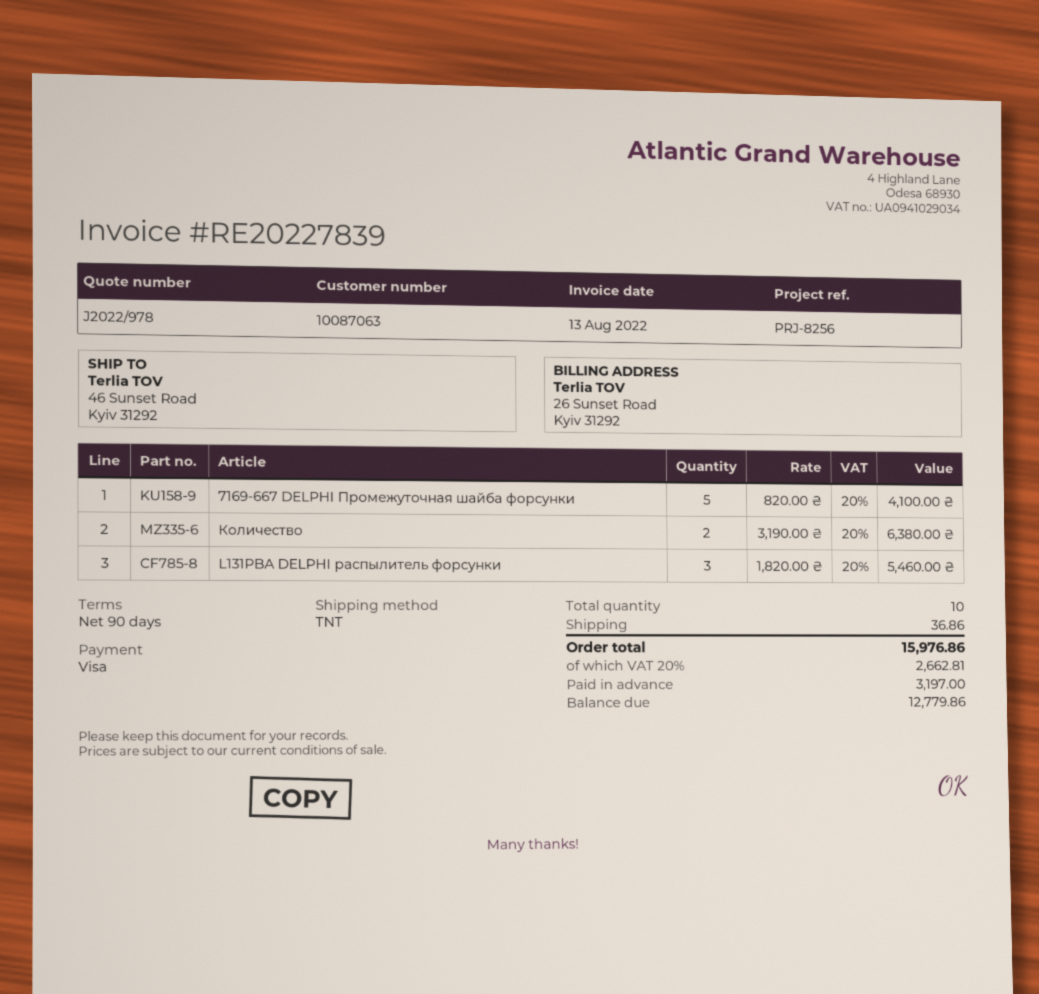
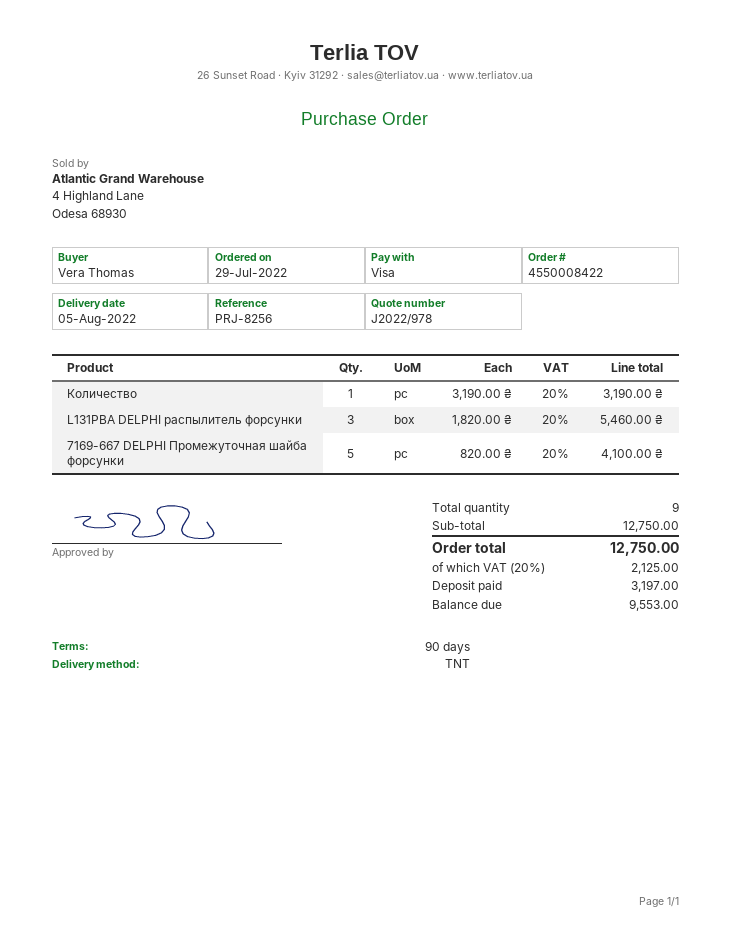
Количество: 2 x 3190.00 = 6380.00 -> 1 x 3190.00 = 3190.00
total quantity: 10 -> 9
shipping: 36.86 -> none
tax: 20% = 2662.81 -> 20% = 2125.00
total: 15976.86 -> 12750.00
balance: 12779.86 -> 9553.00

